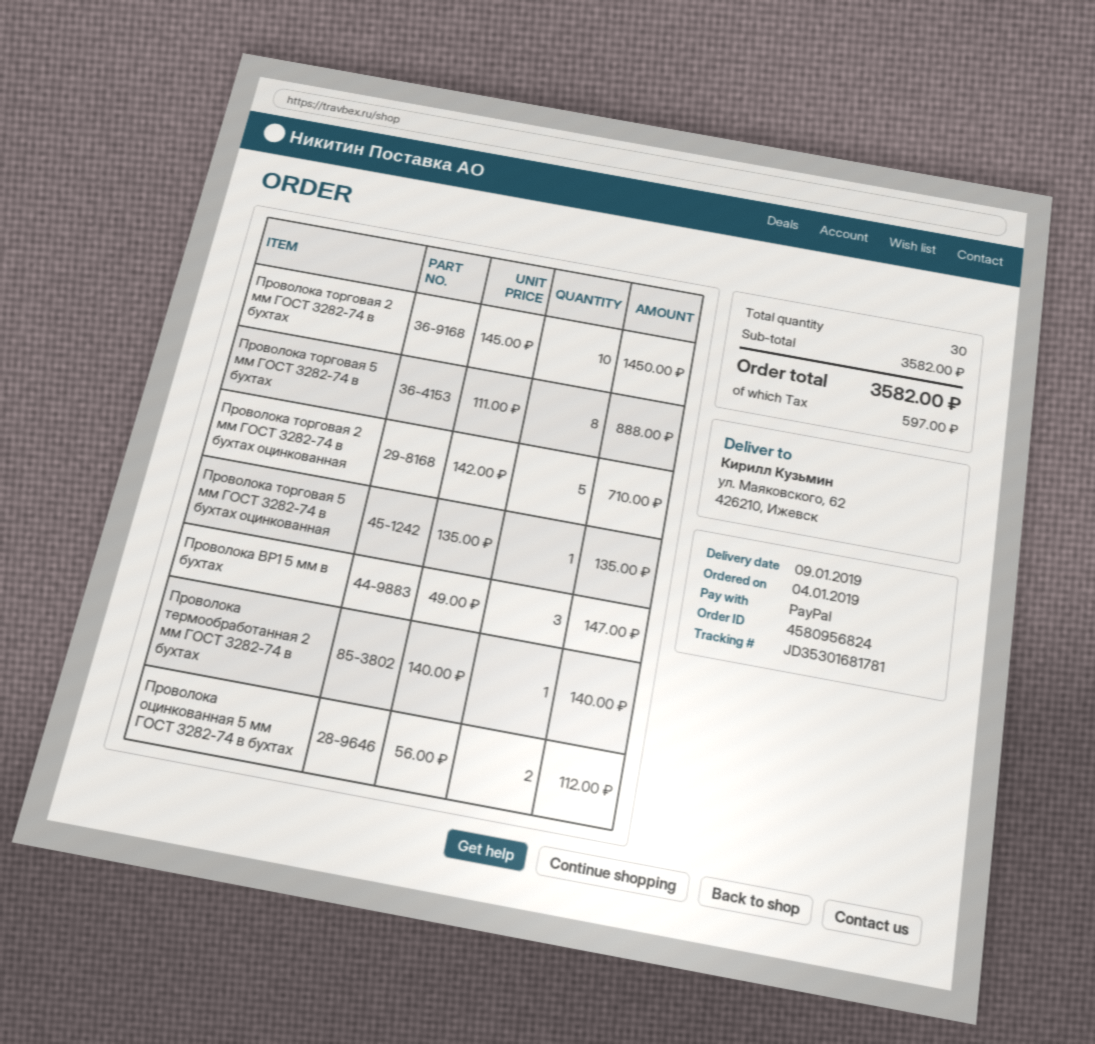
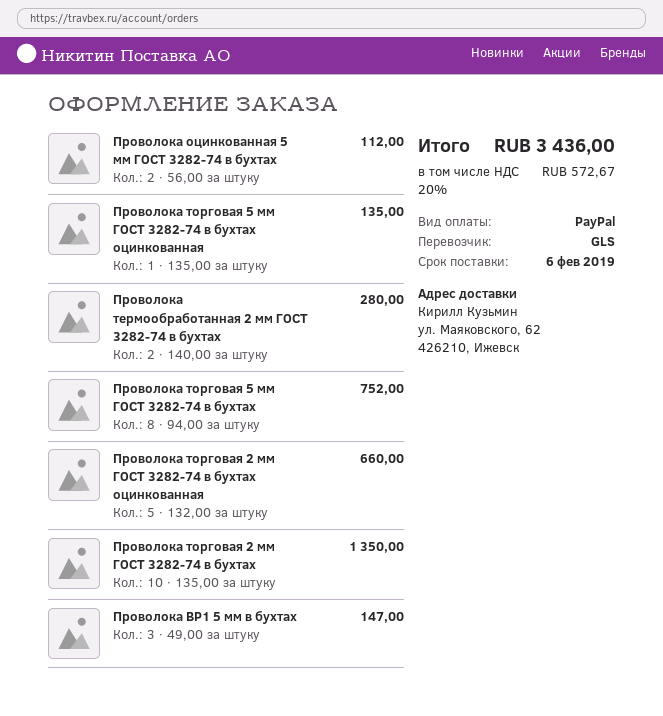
delivery date: 2019-01-09 -> 2019-02-06
Проволока торговая 2 мм ГОСТ 3282-74 в бухтах: 10 x 145.00 = 1450.00 -> 10 x 135.00 = 1350.00
Проволока торговая 5 мм ГОСТ 3282-74 в бухтах: 8 x 111.00 = 888.00 -> 8 x 94.00 = 752.00
Проволока торговая 2 мм ГОСТ 3282-74 в бухтах оцинкованная: 5 x 142.00 = 710.00 -> 5 x 132.00 = 660.00
Проволока термообработанная 2 мм ГОСТ 3282-74 в бухтах: 1 x 140.00 = 140.00 -> 2 x 140.00 = 280.00
tax: 597.00 -> 572.67
total: 3582.00 -> 3436.00

